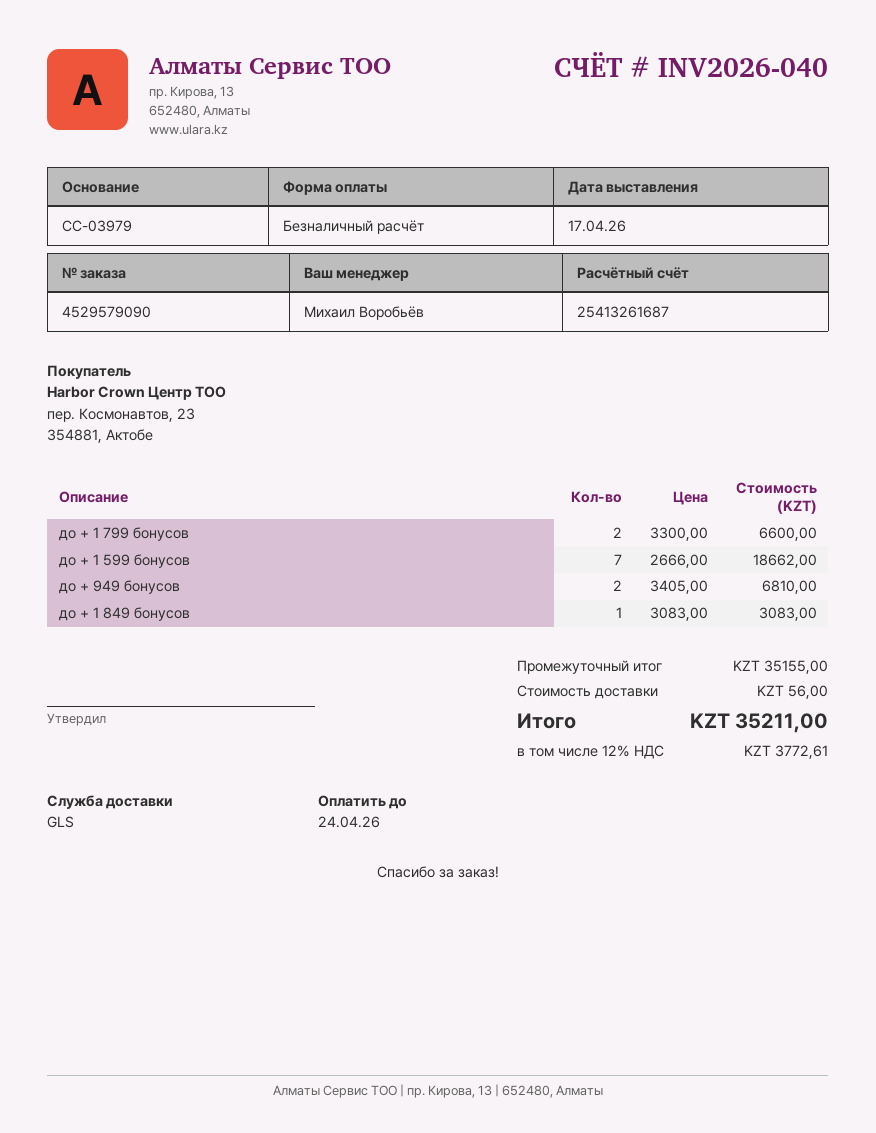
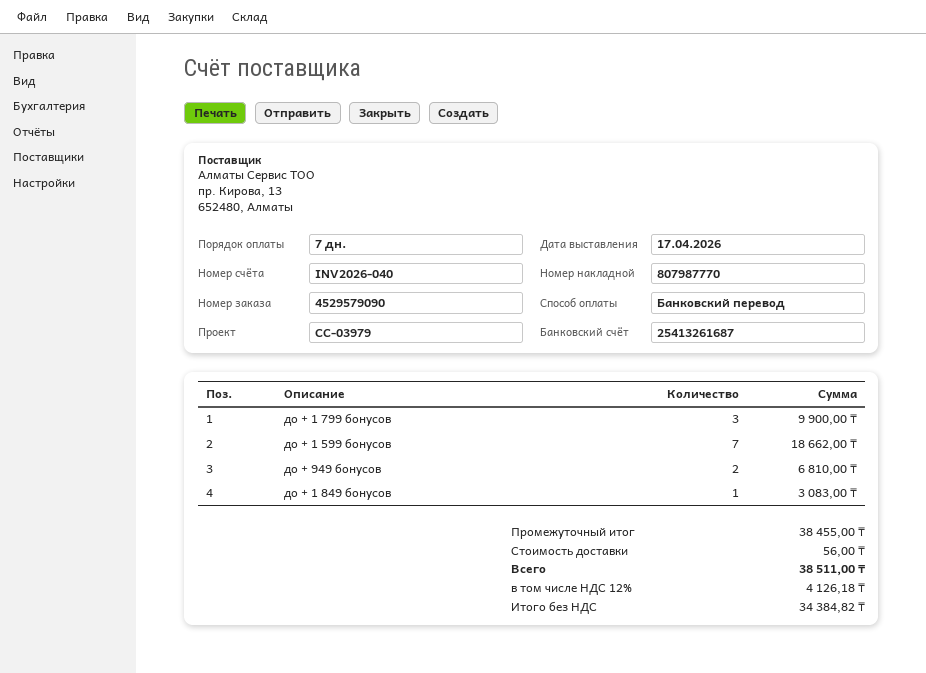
до + 1 799 бонусов: 2 for 6600.00 -> 3 for 9900.00
subtotal: 35155.00 -> 38455.00
tax: 12% = 3772.61 -> 12% = 4126.18
total: 35211.00 -> 38511.00

